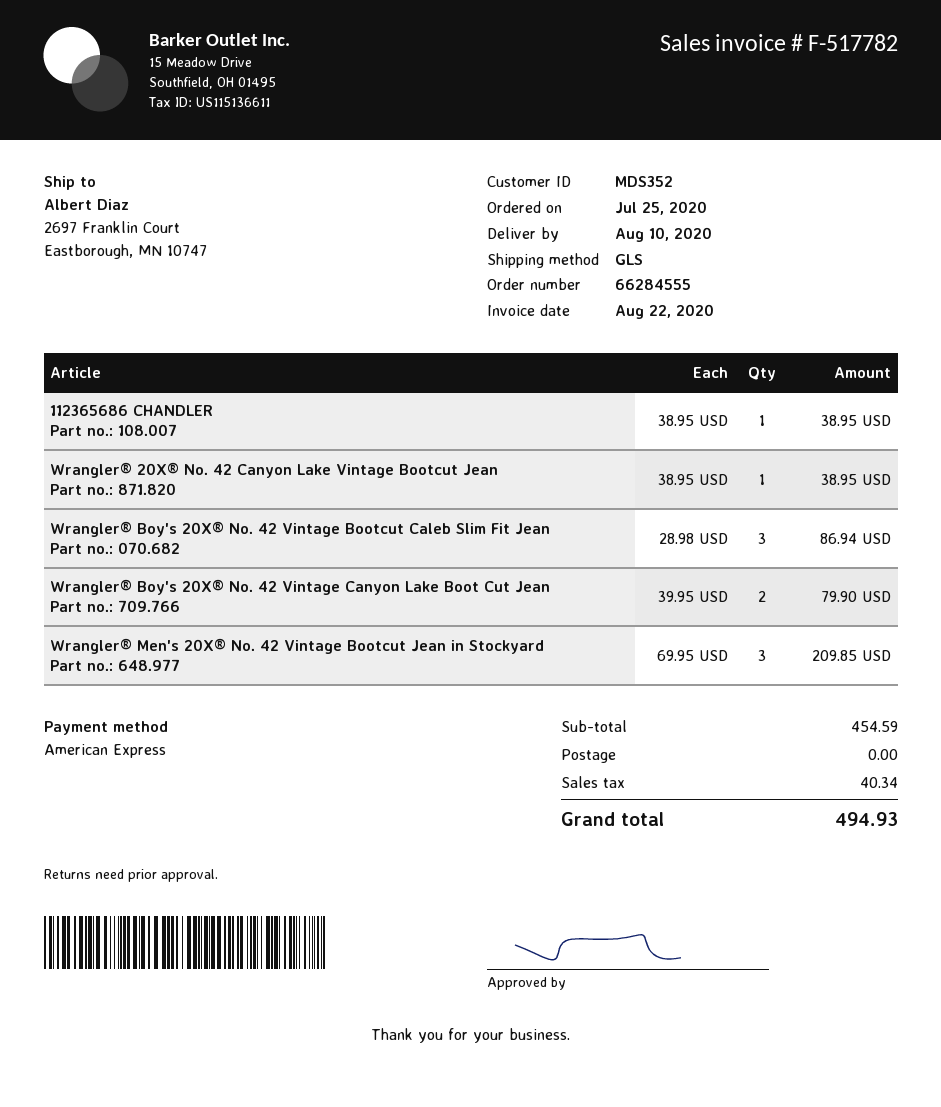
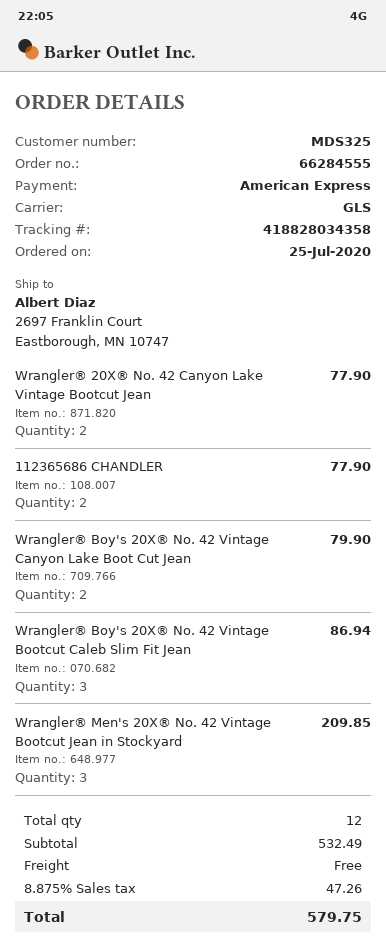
customer number: MDS352 -> MDS325
112365686 CHANDLER: 1 for 38.95 -> 2 for 77.90
Wrangler® 20X® No. 42 Canyon Lake Vintage Bootcut Jean: 1 for 38.95 -> 2 for 77.90
subtotal: 454.59 -> 532.49
tax: 40.34 -> 47.26
total: 494.93 -> 579.75

